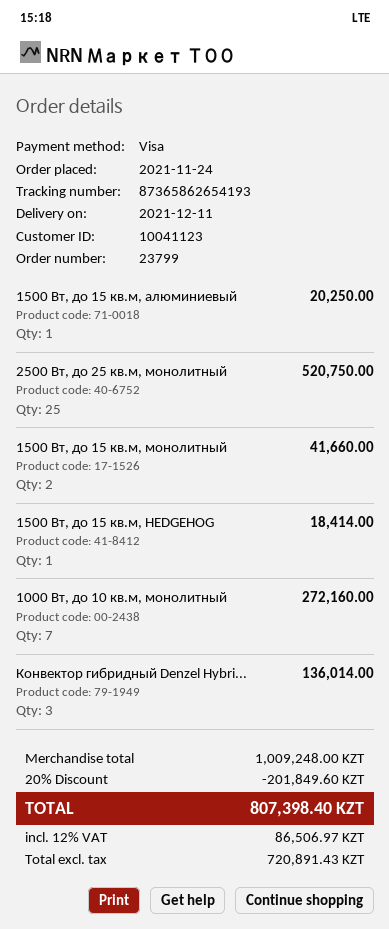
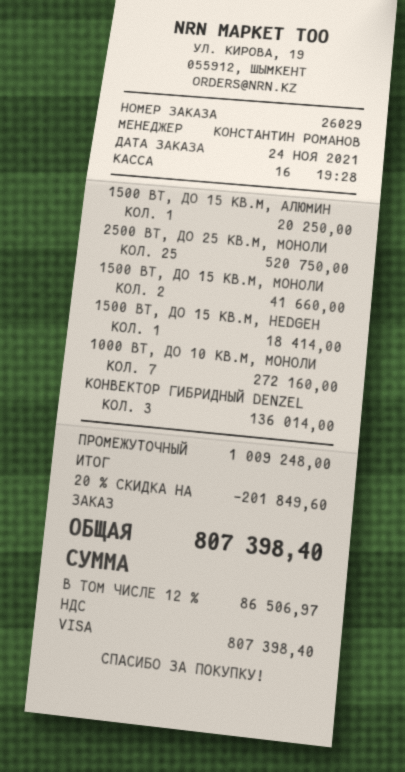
order number: 23799 -> 26029

